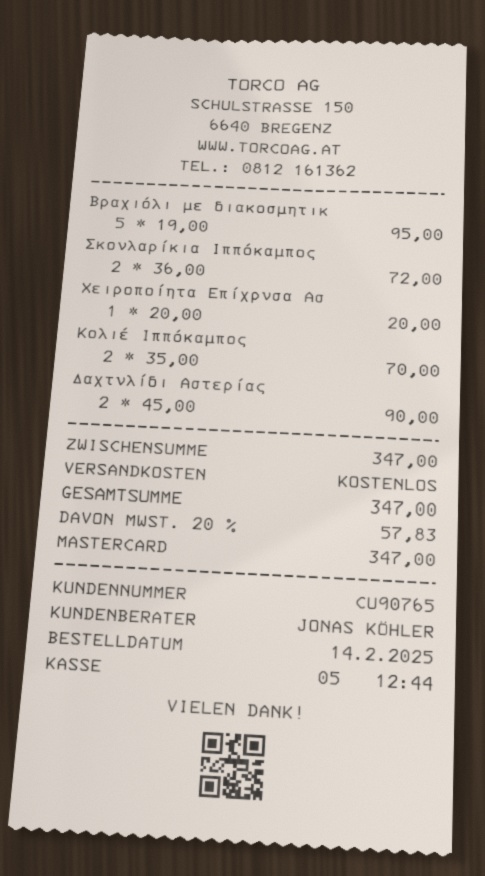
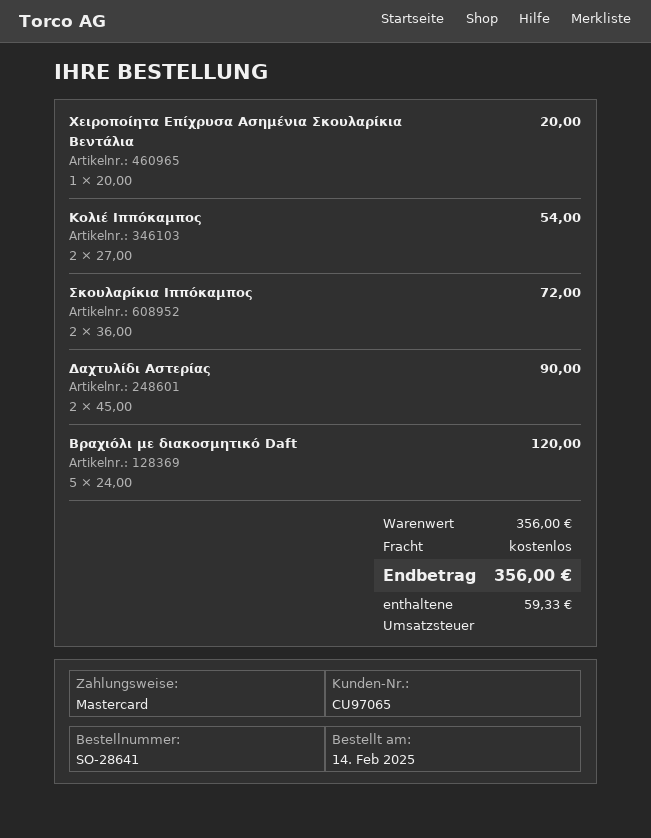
customer number: CU90765 -> CU97065
Βραχιόλι με διακοσμητικ: 5 x 19.00 = 95.00 -> 5 x 24.00 = 120.00
Κολιέ Ιππόκαμπος: 2 x 35.00 = 70.00 -> 2 x 27.00 = 54.00
subtotal: 347.00 -> 356.00
tax: 57.83 -> 59.33
total: 347.00 -> 356.00

